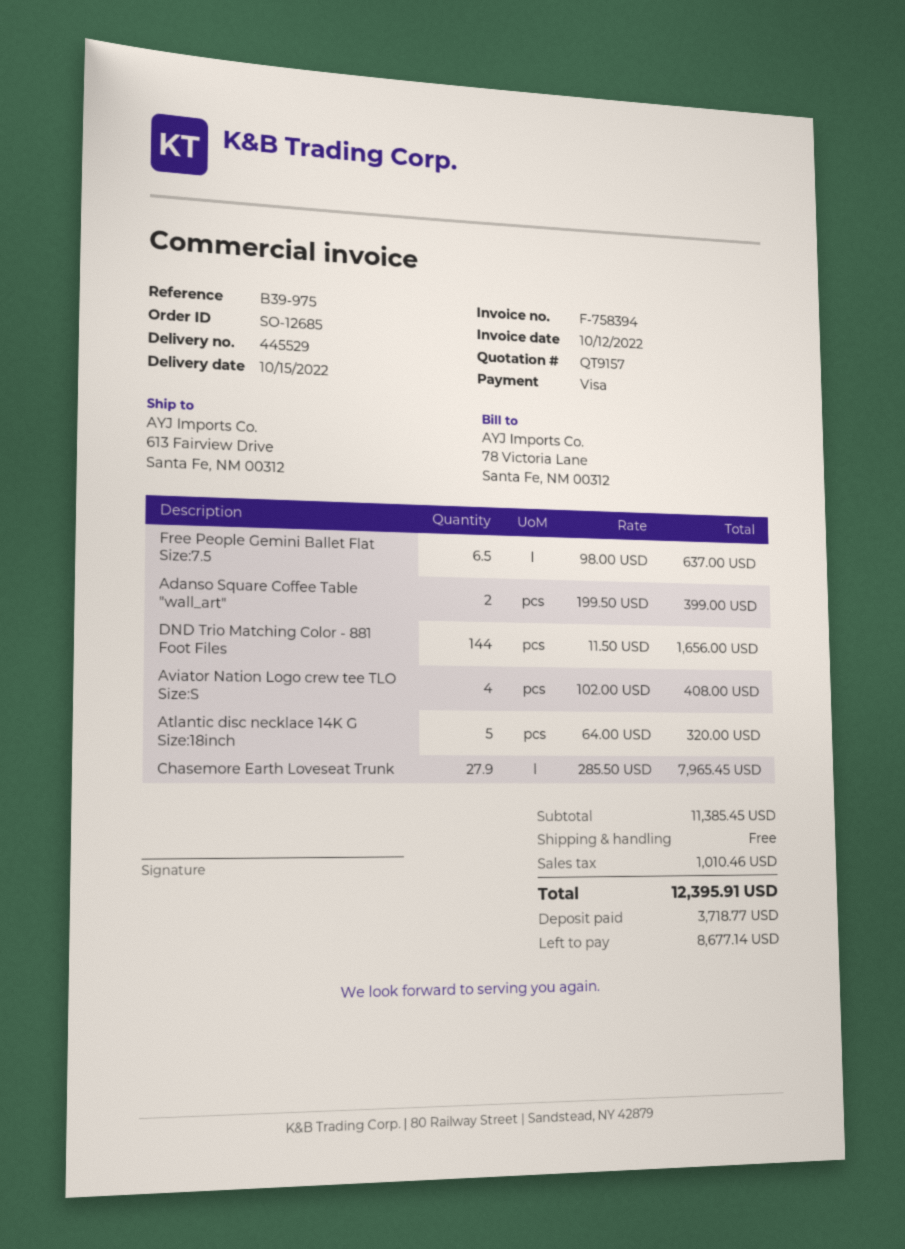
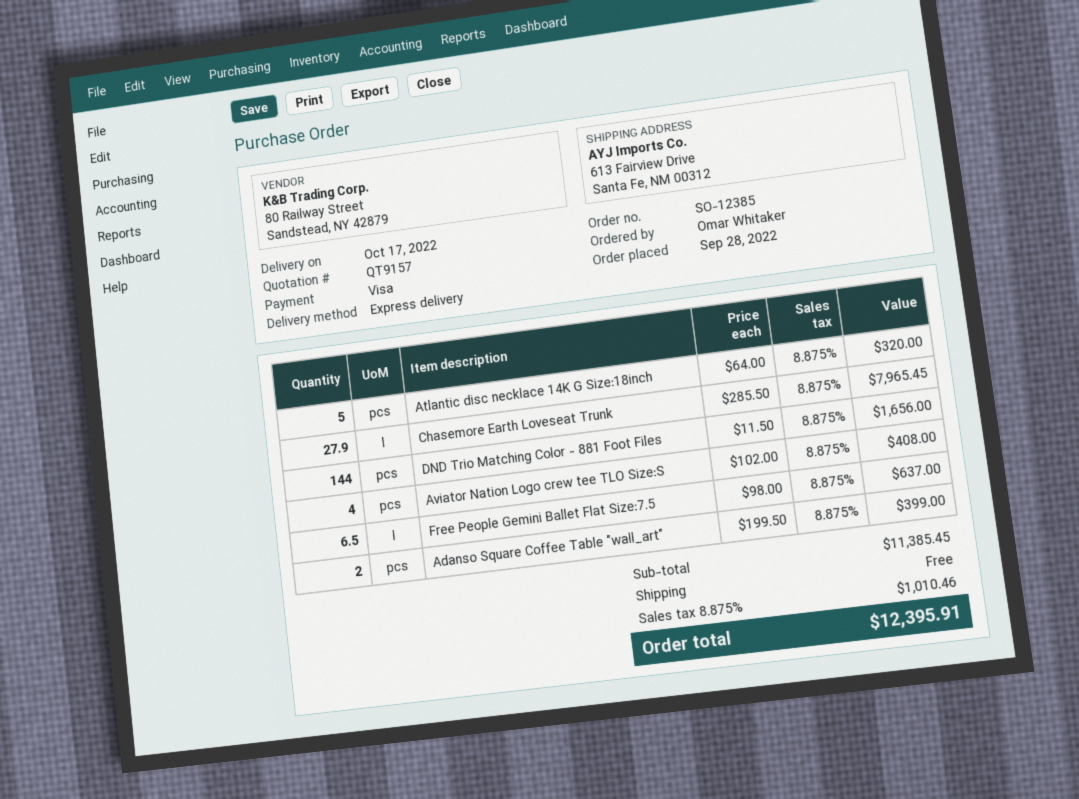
order number: SO-12685 -> SO-12385
delivery date: 2022-10-15 -> 2022-10-17

